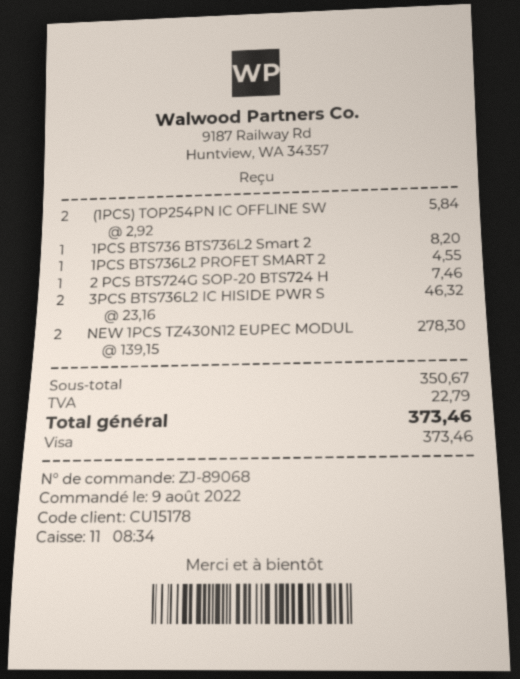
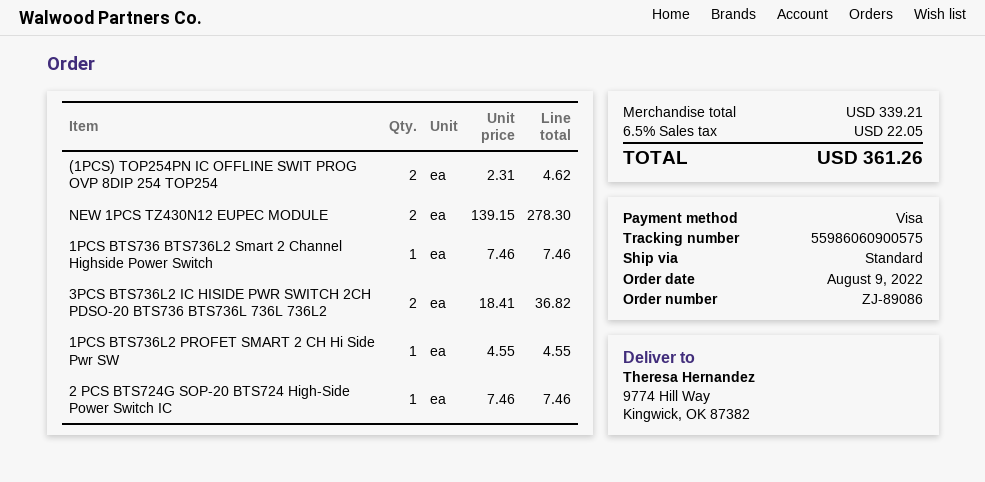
order number: ZJ-89068 -> ZJ-89086
(1PCS) TOP254PN IC OFFLINE SW: 2 x 2.92 = 5.84 -> 2 x 2.31 = 4.62
1PCS BTS736 BTS736L2 Smart 2: 1 x 8.20 = 8.20 -> 1 x 7.46 = 7.46
3PCS BTS736L2 IC HISIDE PWR S: 2 x 23.16 = 46.32 -> 2 x 18.41 = 36.82
subtotal: 350.67 -> 339.21
tax: 22.79 -> 22.05
total: 373.46 -> 361.26

